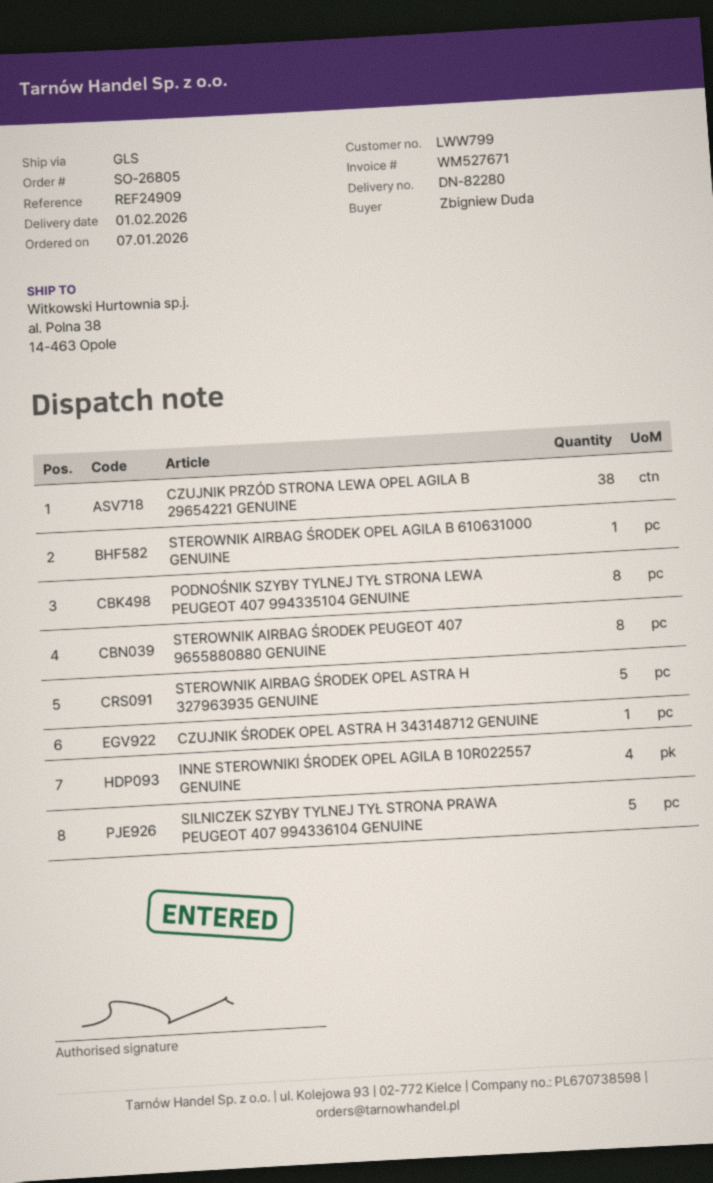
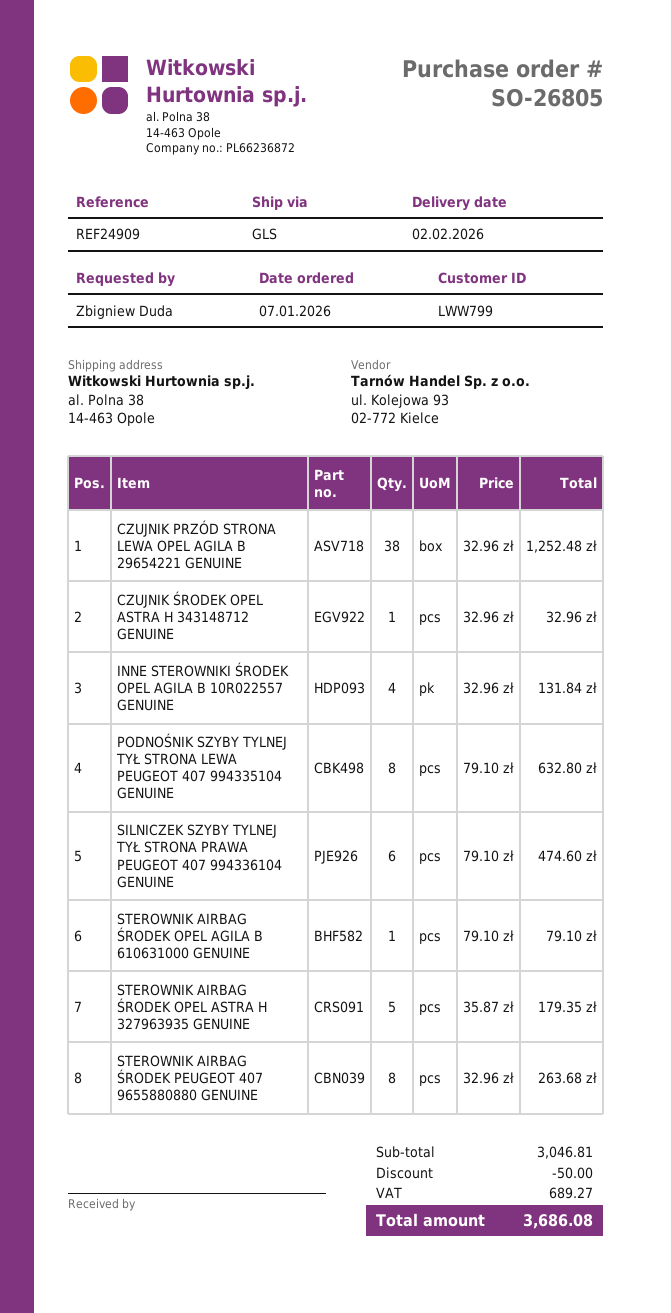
delivery date: 2026-02-01 -> 2026-02-02
SILNICZEK SZYBY TYLNEJ TYŁ STRONA PRAWA PEUGEOT 407 994336104 GENUINE: 5 -> 6

